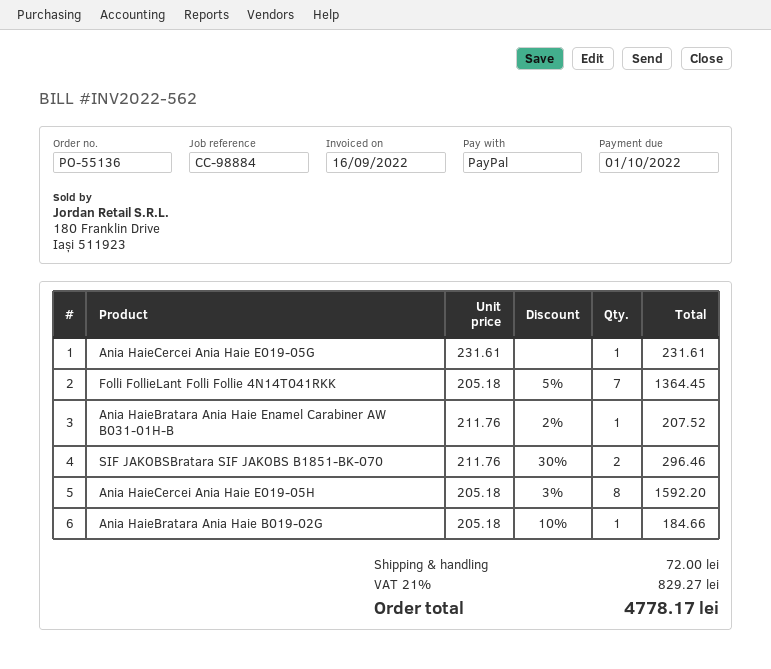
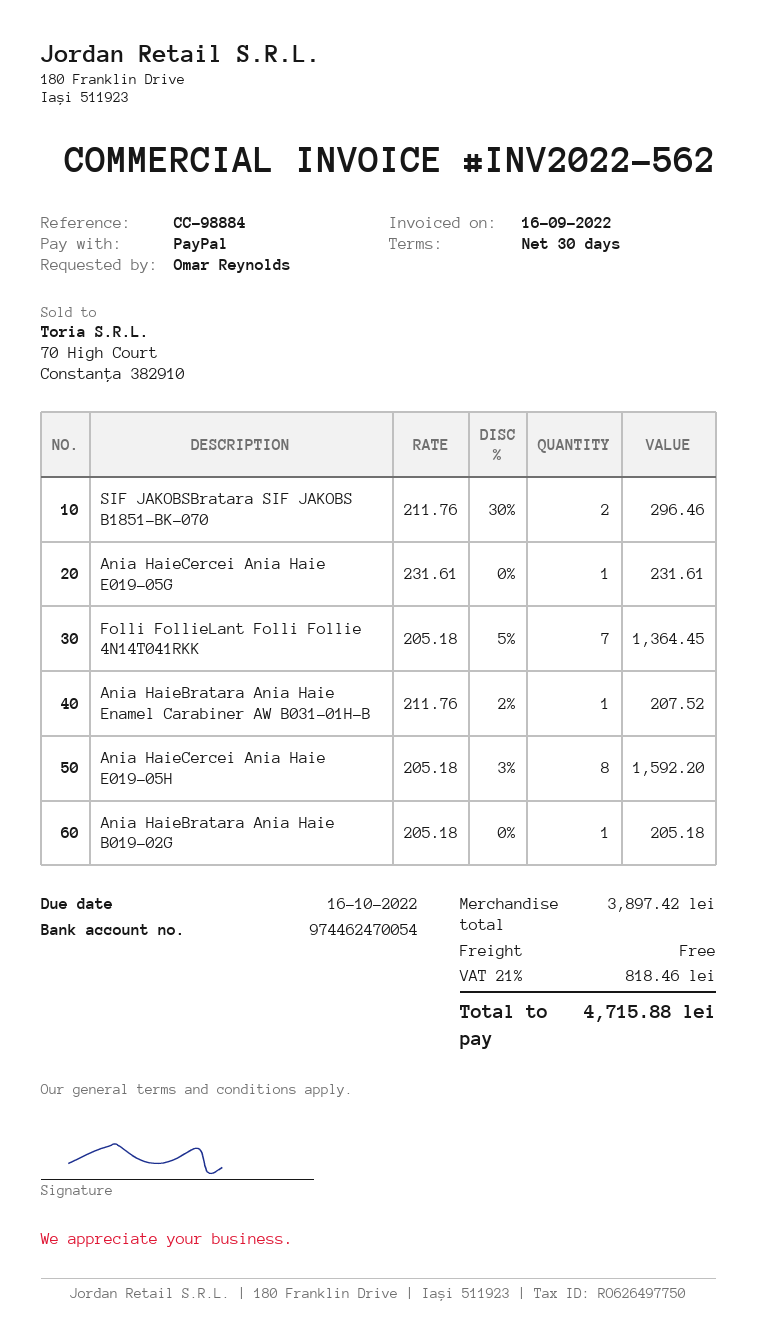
due date: 2022-10-01 -> 2022-10-16
Ania HaieBratara Ania Haie B019-02G: 1 x 205.18 - 10% = 184.66 -> 1 x 205.18 = 205.18
shipping: 72.00 -> 0.00
tax: 21% = 829.27 -> 21% = 818.46
total: 4778.17 -> 4715.88

